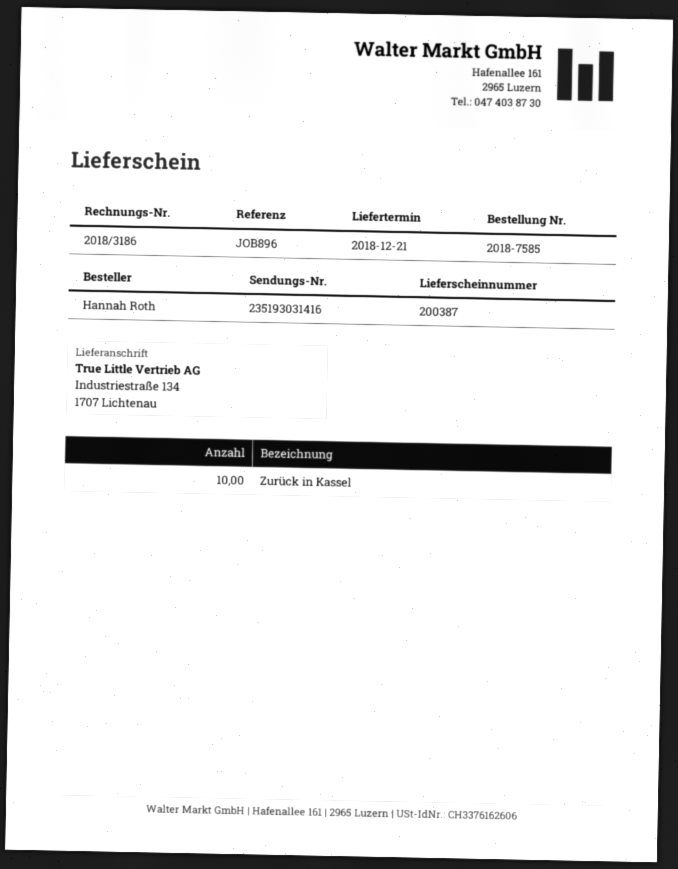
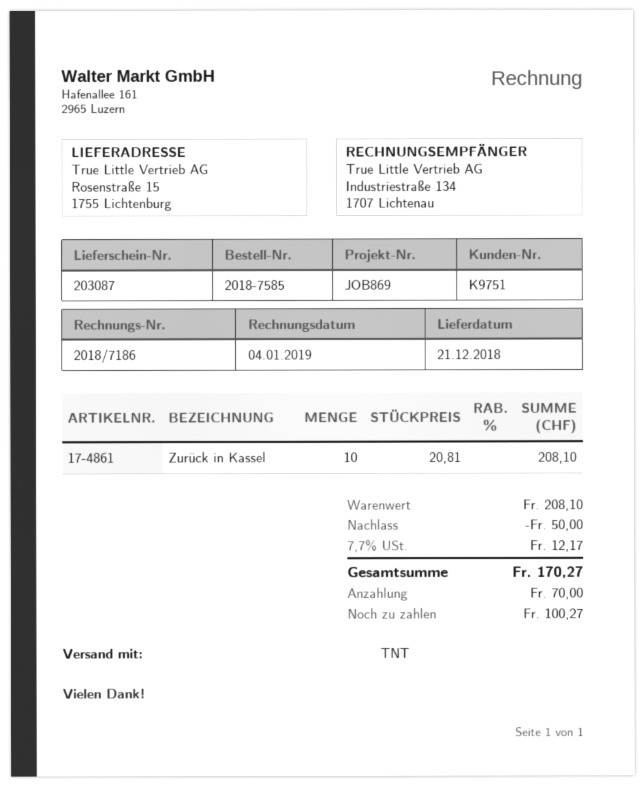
delivery note number: 200387 -> 203087
invoice number: 2018/3186 -> 2018/7186
reference: JOB896 -> JOB869
ship to: Industriestraße 134, 1707 Lichtenau -> Rosenstraße 15, 1755 Lichtenburg

